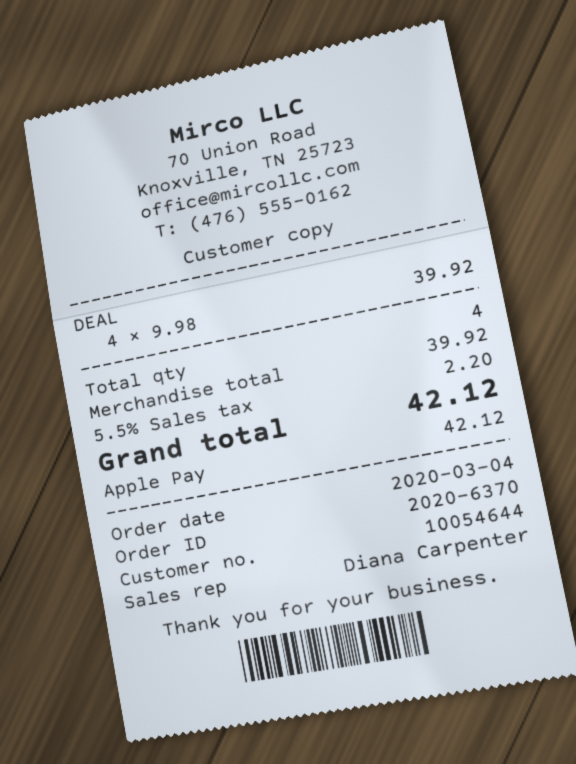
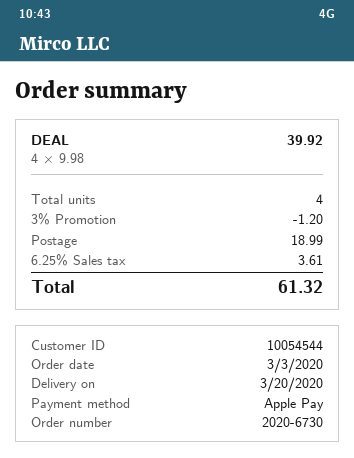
order number: 2020-6370 -> 2020-6730
order date: 2020-03-04 -> 2020-03-03
customer number: 10054644 -> 10054544
discount: none -> 3% = 1.20
shipping: none -> 18.99
tax: 5.5% = 2.20 -> 6.25% = 3.61
total: 42.12 -> 61.32

